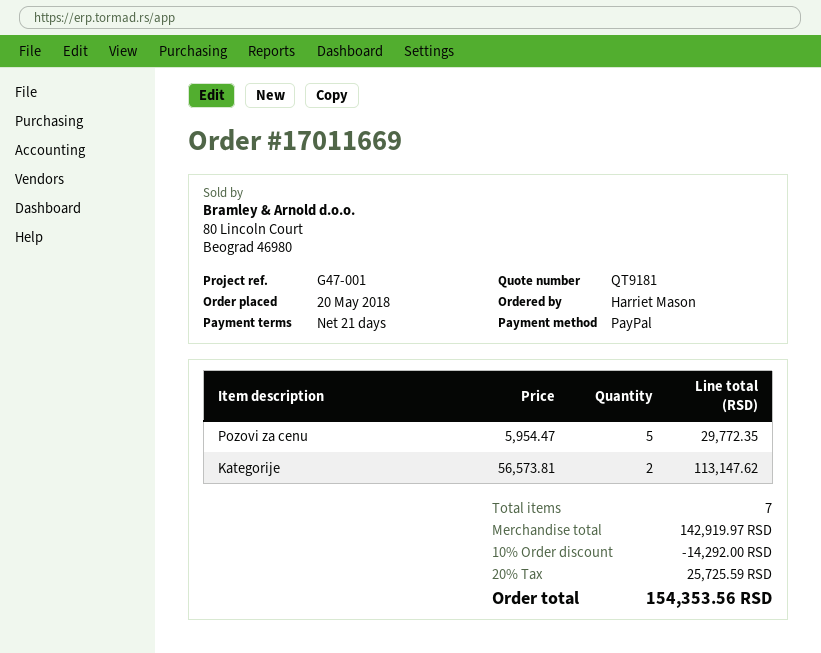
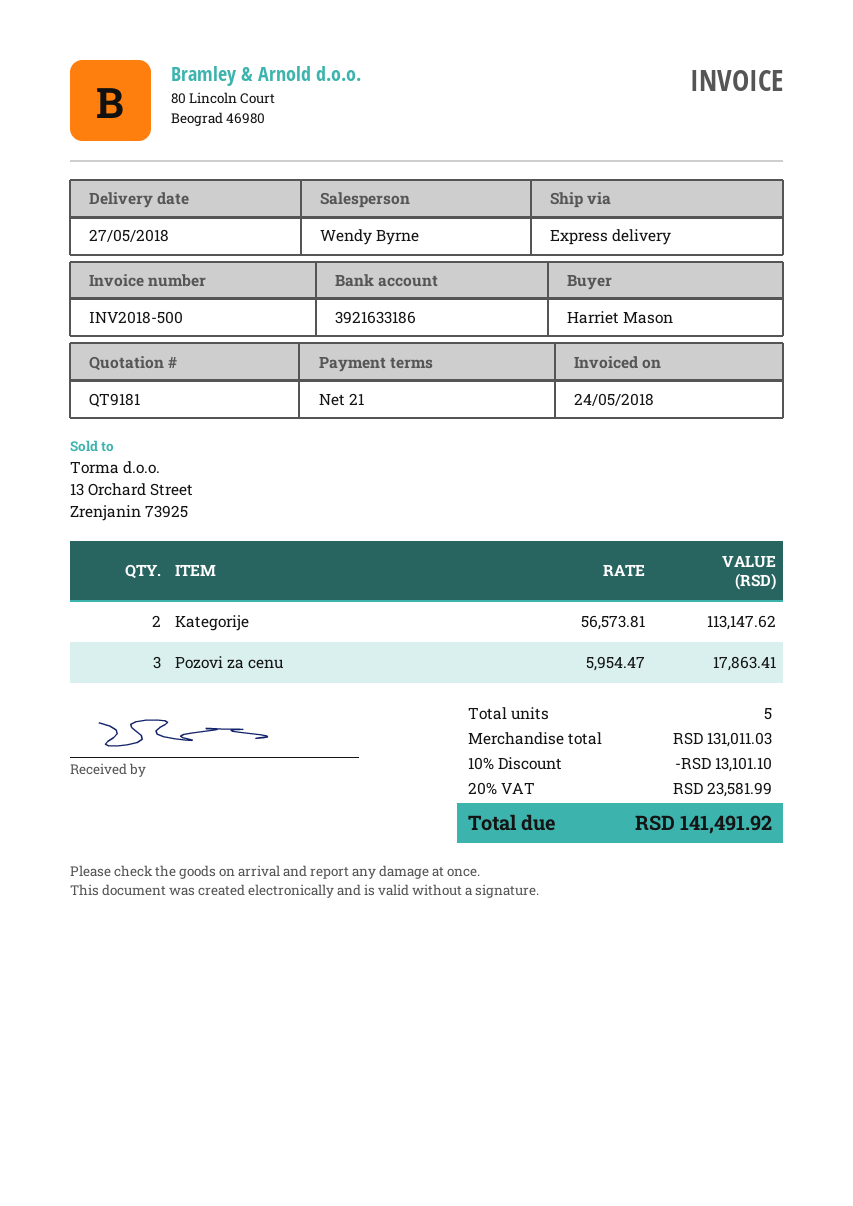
Pozovi za cenu: 5 x 5954.47 = 29772.35 -> 3 x 5954.47 = 17863.41
total quantity: 7 -> 5
subtotal: 142919.97 -> 131011.03
discount: 10% = 14292.00 -> 10% = 13101.10
tax: 20% = 25725.59 -> 20% = 23581.99
total: 154353.56 -> 141491.92

